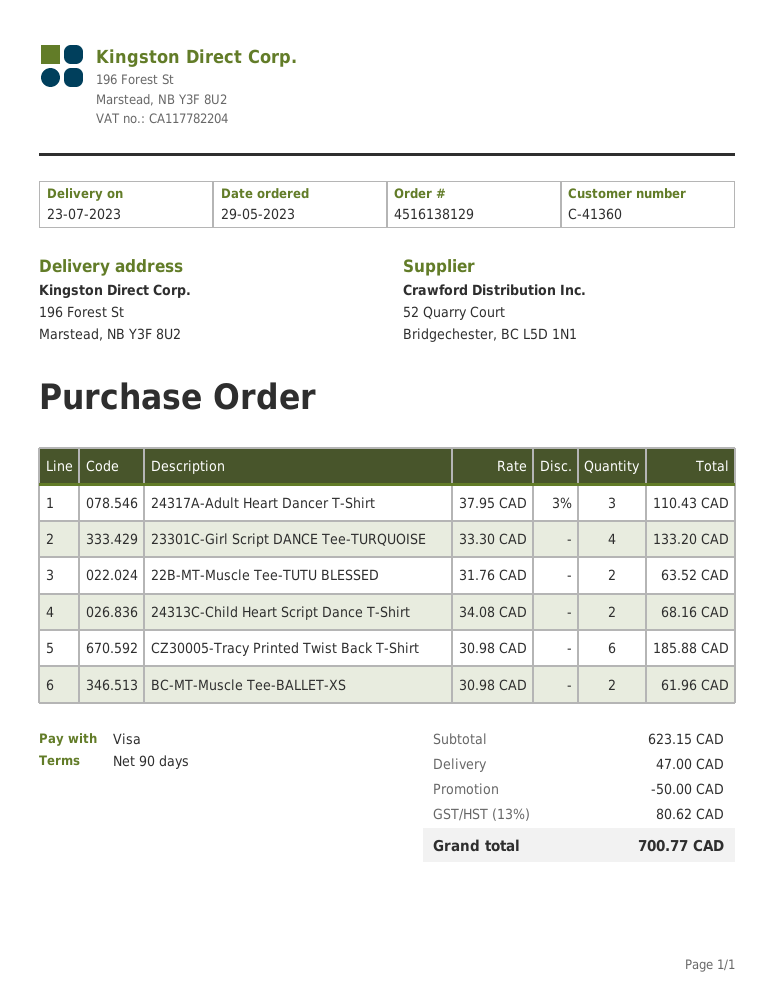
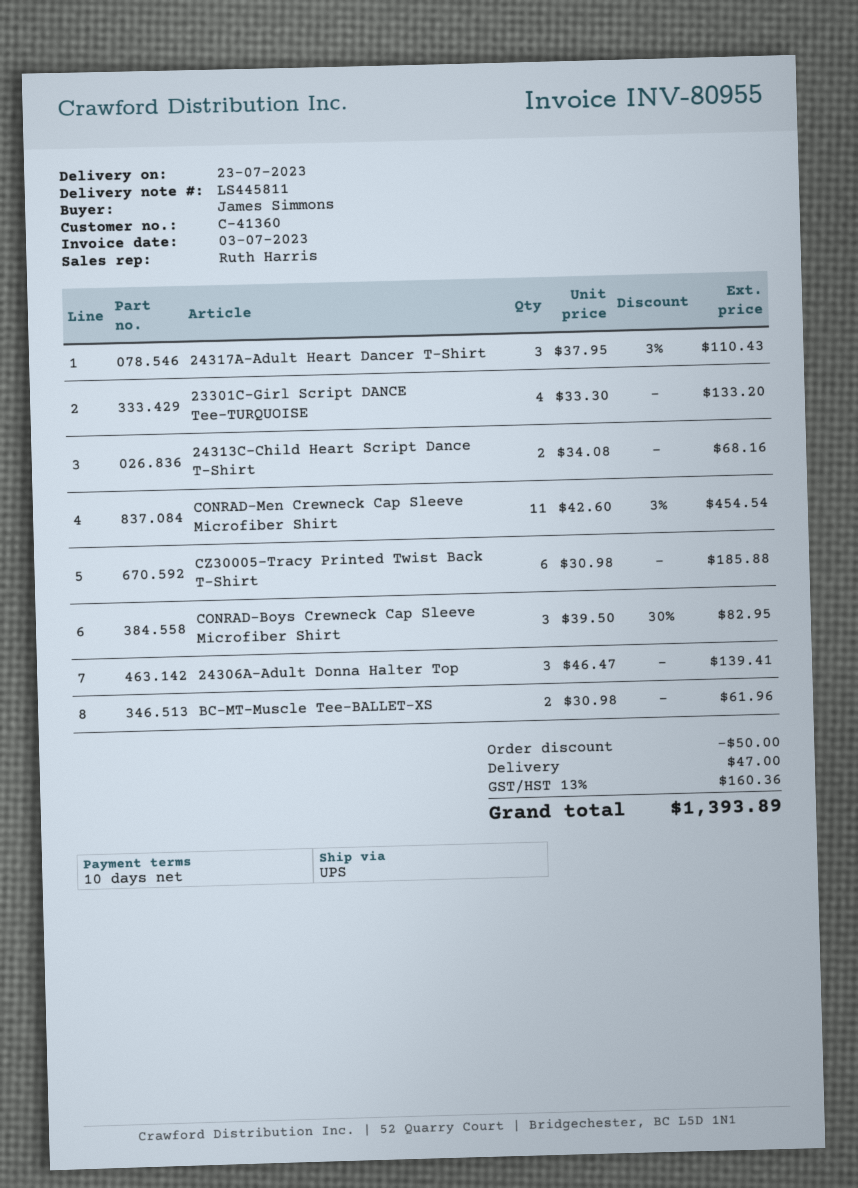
payment terms: 90 days -> 10 days
22B-MT-Muscle Tee-TUTU BLESSED: 2 x 31.76 = 63.52 -> none
CONRAD-Men Crewneck Cap Sleeve Microfiber Shirt: none -> 11 x 42.60 - 3% = 454.54
CONRAD-Boys Crewneck Cap Sleeve Microfiber Shirt: none -> 3 x 39.50 - 30% = 82.95
24306A-Adult Donna Halter Top: none -> 3 x 46.47 = 139.41
tax: 13% = 80.62 -> 13% = 160.36
total: 700.77 -> 1393.89

